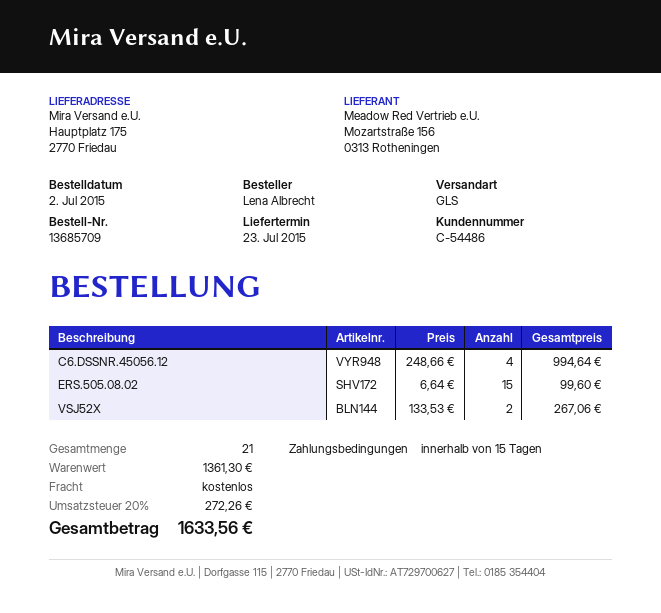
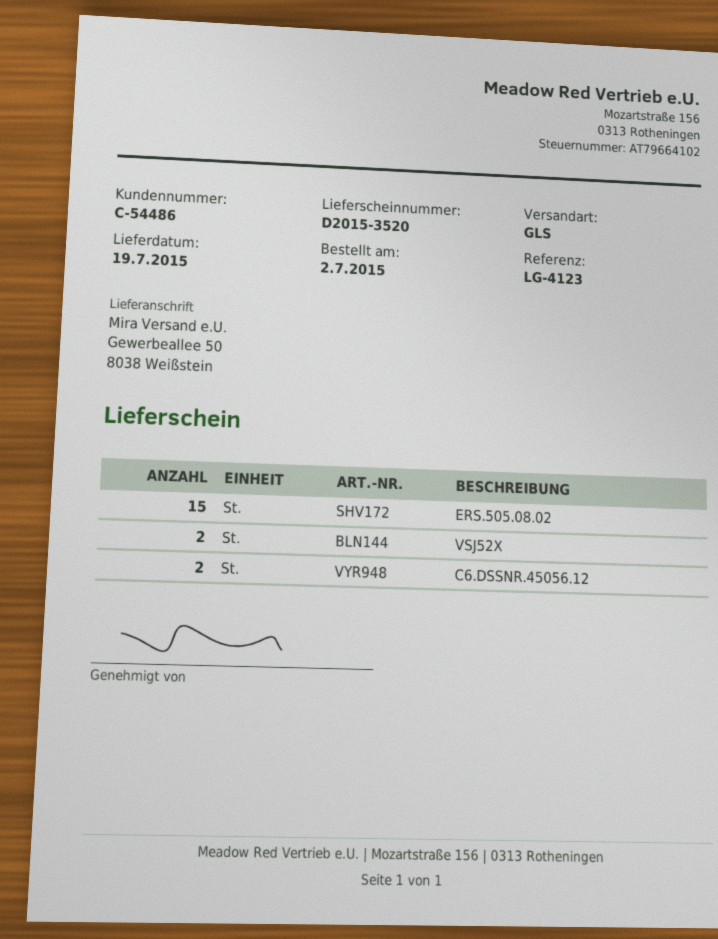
delivery date: 2015-07-23 -> 2015-07-19
ship to: Hauptplatz 175, 2770 Friedau -> Gewerbeallee 50, 8038 Weißstein
C6.DSSNR.45056.12: 4 -> 2

